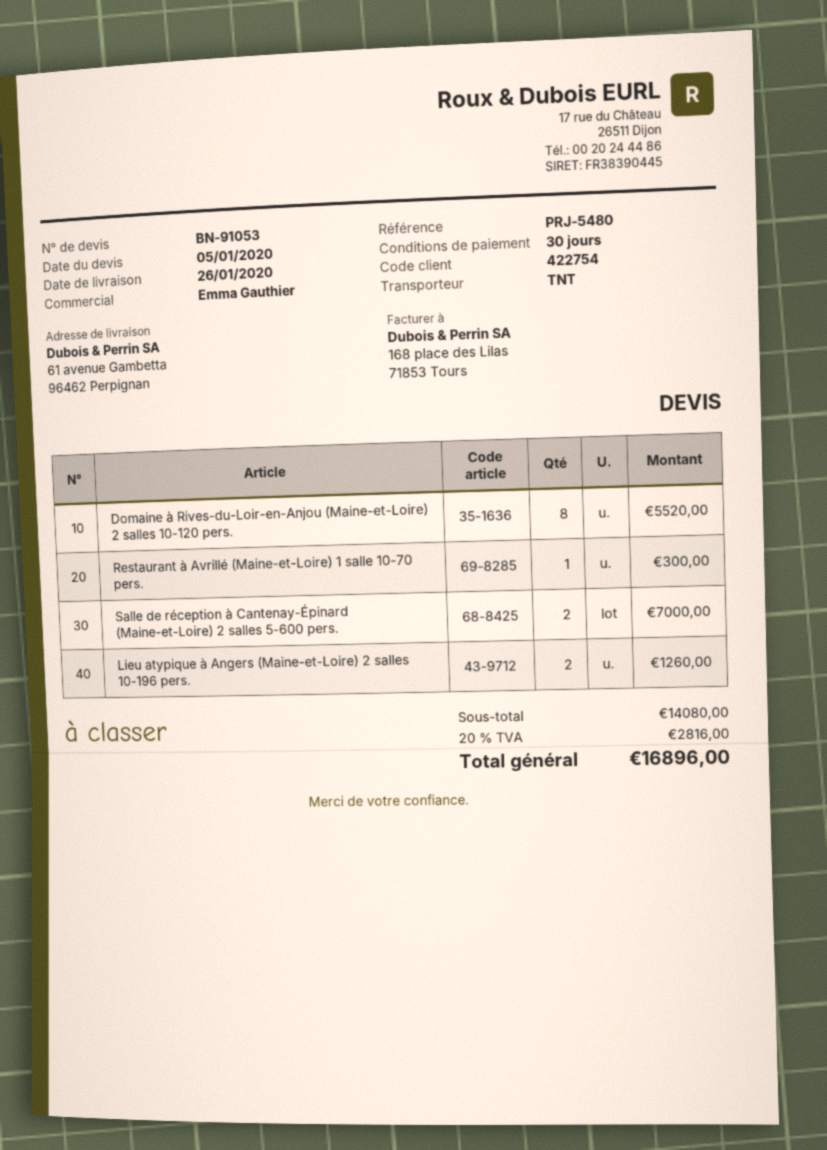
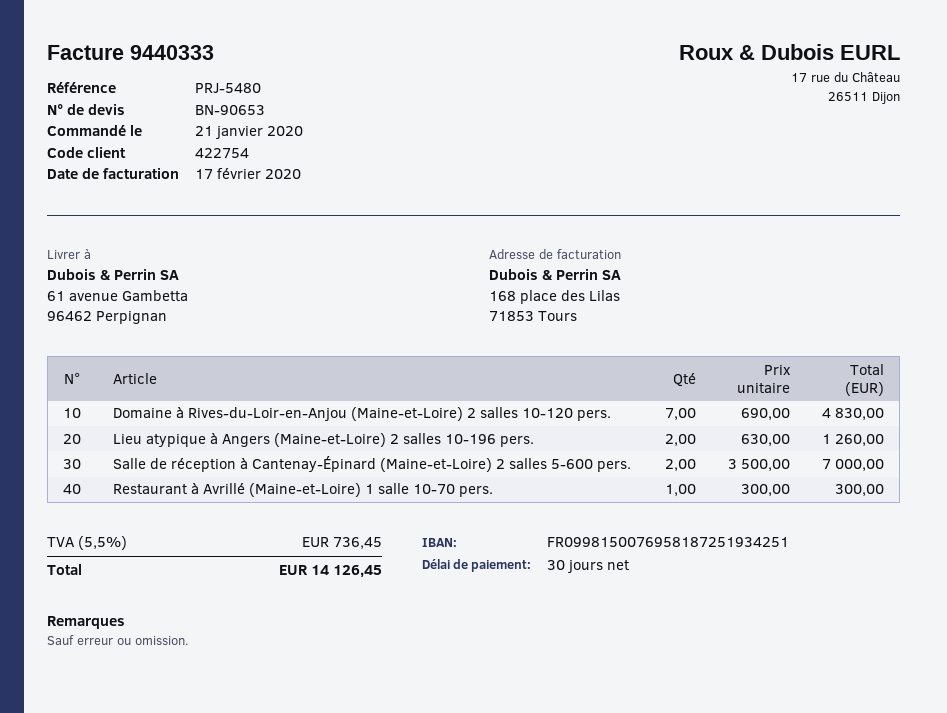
quote number: BN-91053 -> BN-90653
Domaine à Rives-du-Loir-en-Anjou (Maine-et-Loire) 2 salles 10-120 pers.: 8 for 5520.00 -> 7 for 4830.00
tax: 20% = 2816.00 -> 5.5% = 736.45
total: 16896.00 -> 14126.45

